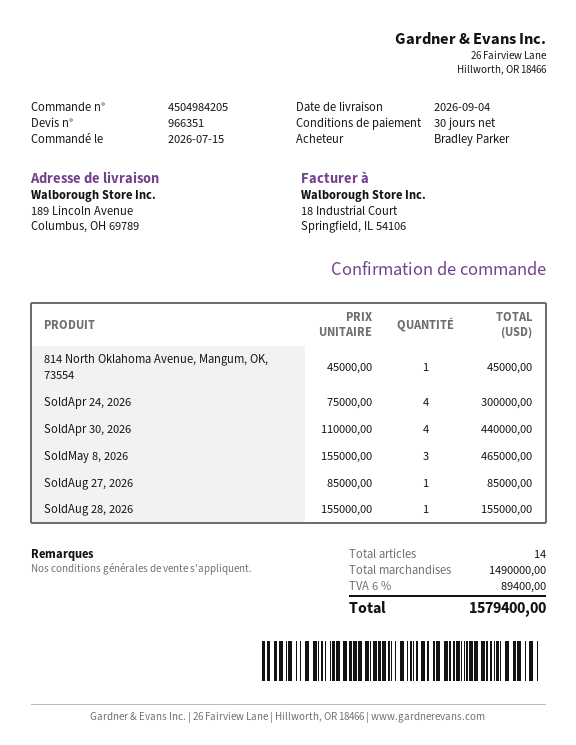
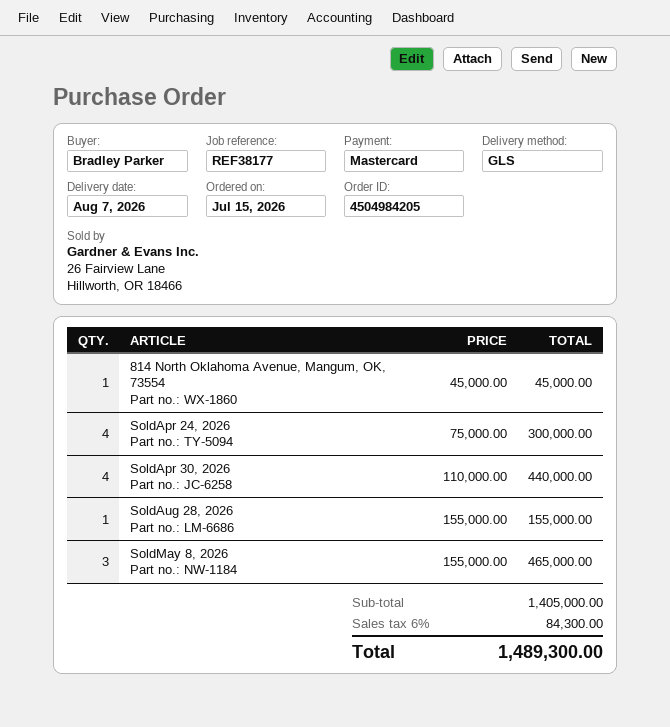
delivery date: 2026-09-04 -> 2026-08-07
SoldAug 27, 2026: 1 x 85000.00 = 85000.00 -> none
subtotal: 1490000.00 -> 1405000.00
tax: 6% = 89400.00 -> 6% = 84300.00
total: 1579400.00 -> 1489300.00

